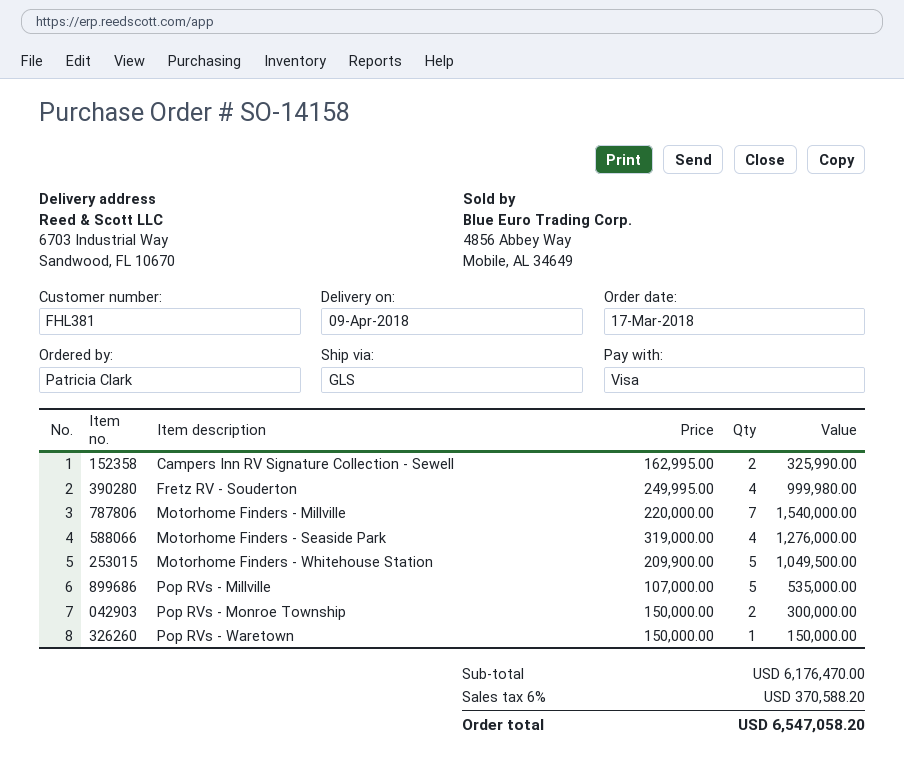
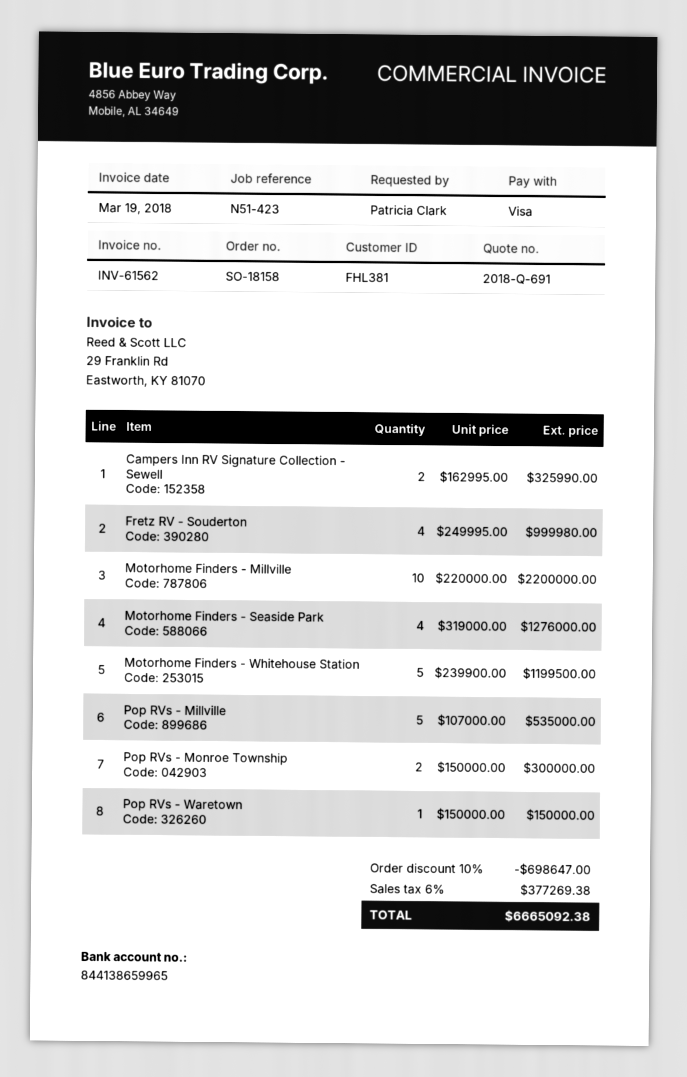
order number: SO-14158 -> SO-18158
Motorhome Finders - Millville: 7 x 220000.00 = 1540000.00 -> 10 x 220000.00 = 2200000.00
Motorhome Finders - Whitehouse Station: 5 x 209900.00 = 1049500.00 -> 5 x 239900.00 = 1199500.00
discount: none -> 10% = 698647.00
tax: 6% = 370588.20 -> 6% = 377269.38
total: 6547058.20 -> 6665092.38

